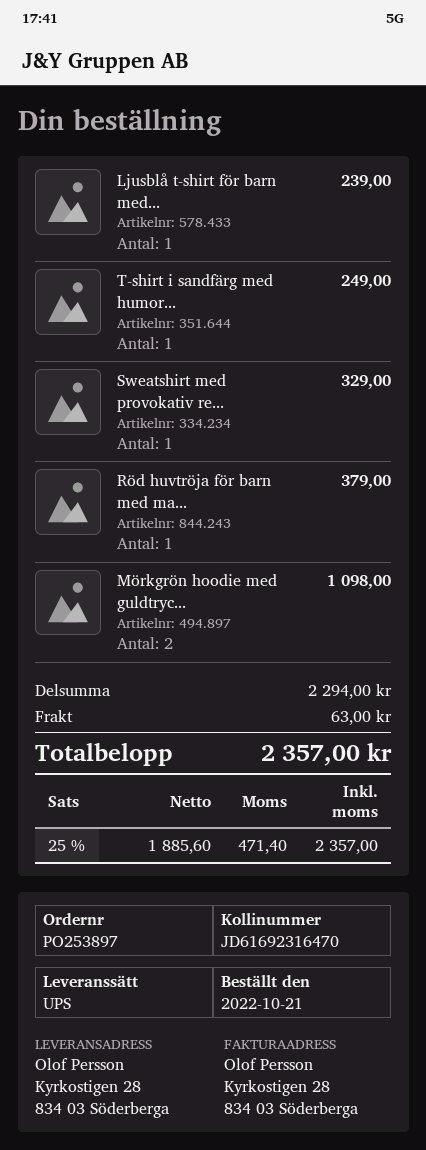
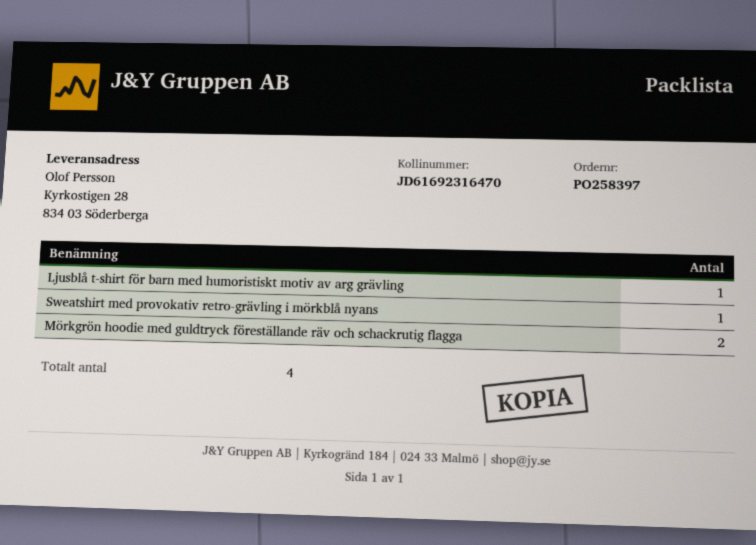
order number: PO253897 -> PO258397
T-shirt i sandfärg med humor...: 1 -> none
Röd huvtröja för barn med ma...: 1 -> none

